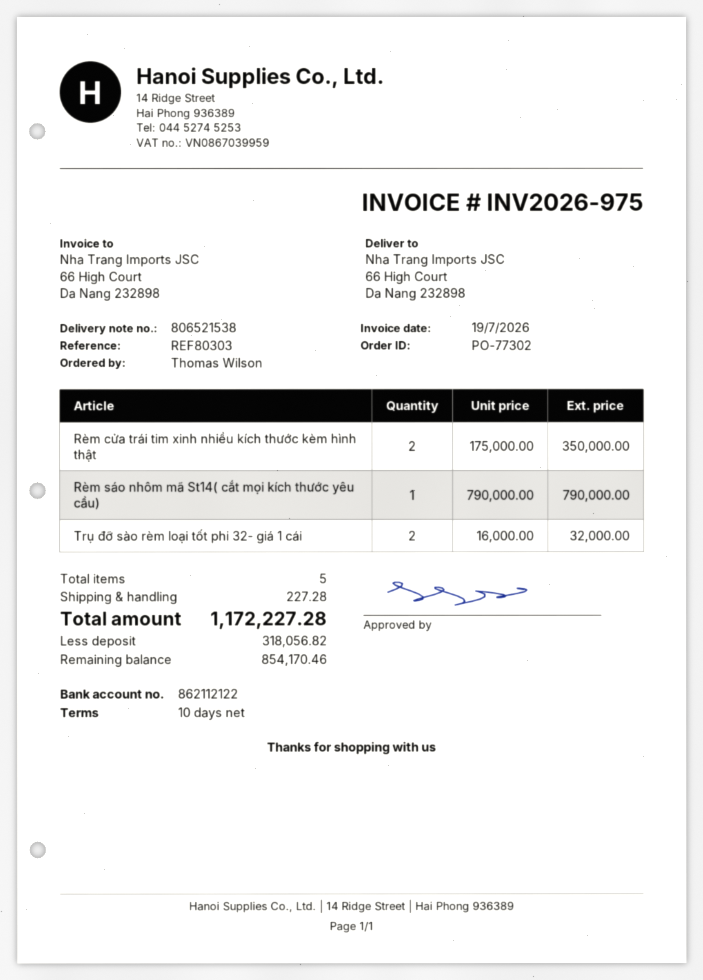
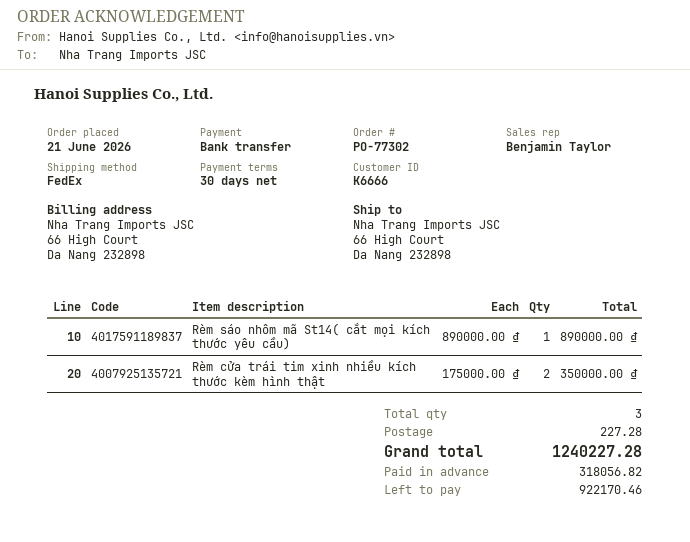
payment terms: 10 days -> 30 days
Rèm sáo nhôm mã St14( cắt mọi kích thước yêu cầu): 1 x 790000.00 = 790000.00 -> 1 x 890000.00 = 890000.00
Trụ đỡ sào rèm loại tốt phi 32- giá 1 cái: 2 x 16000.00 = 32000.00 -> none
total quantity: 5 -> 3
total: 1172227.28 -> 1240227.28
balance: 854170.46 -> 922170.46

